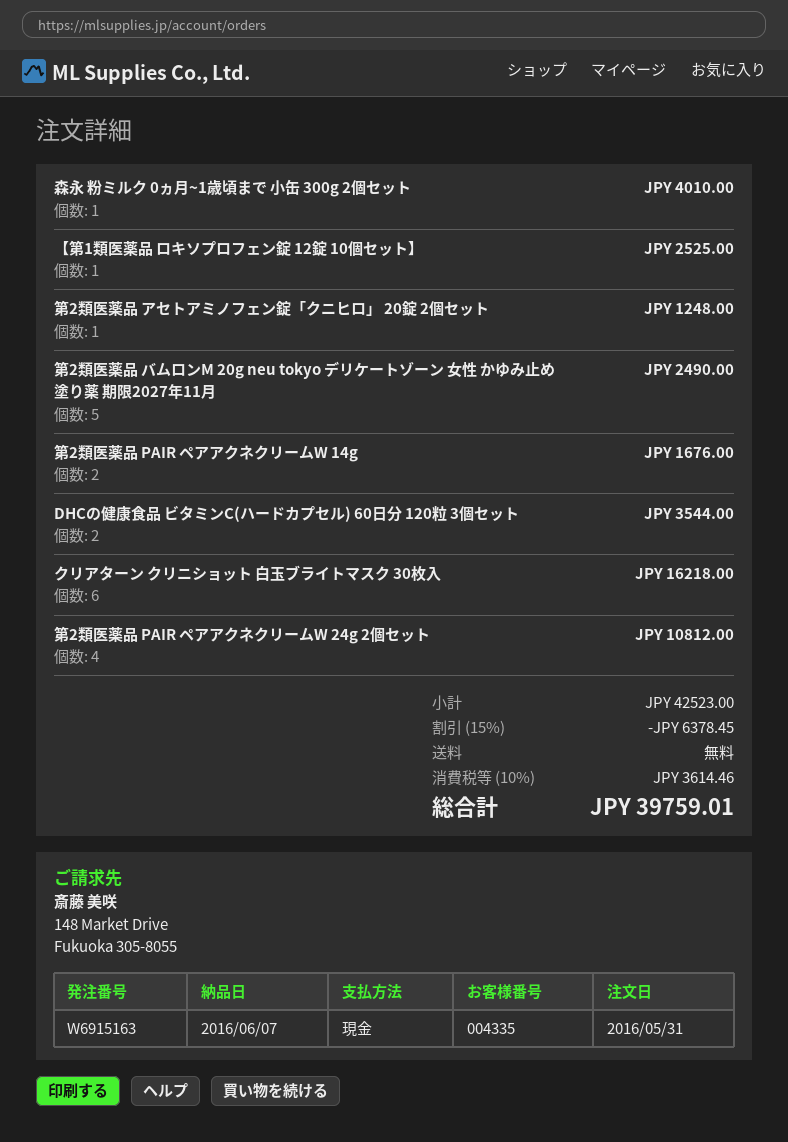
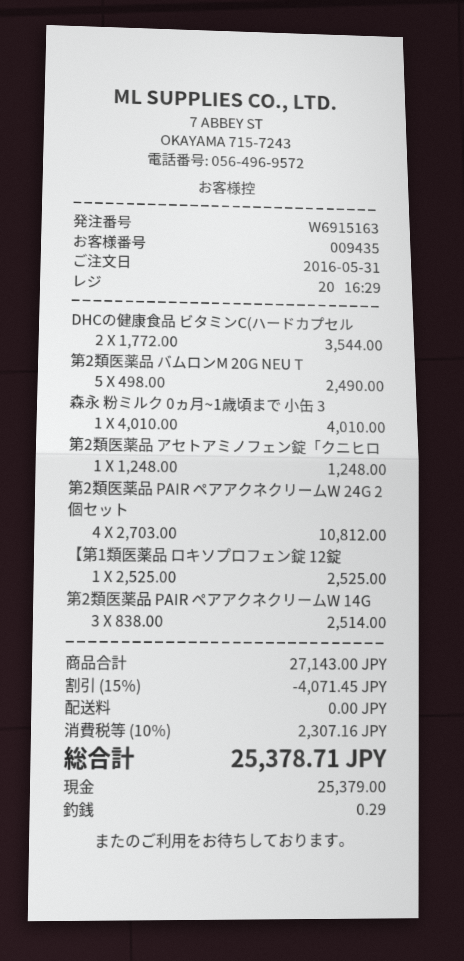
customer number: 004335 -> 009435
第2類医薬品 PAIR ペアアクネクリームW 14g: 2 for 1676.00 -> 3 for 2514.00
クリアターン クリニショット 白玉ブライトマスク 30枚入: 6 for 16218.00 -> none
subtotal: 42523.00 -> 27143.00
discount: 15% = 6378.45 -> 15% = 4071.45
tax: 10% = 3614.46 -> 10% = 2307.16
total: 39759.01 -> 25378.71

